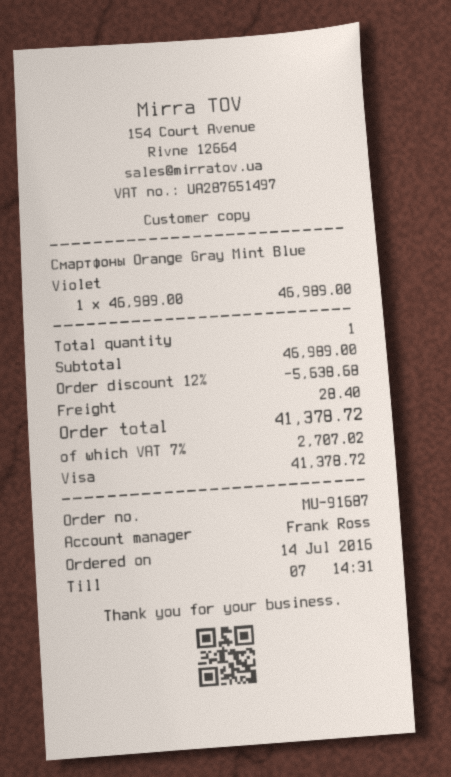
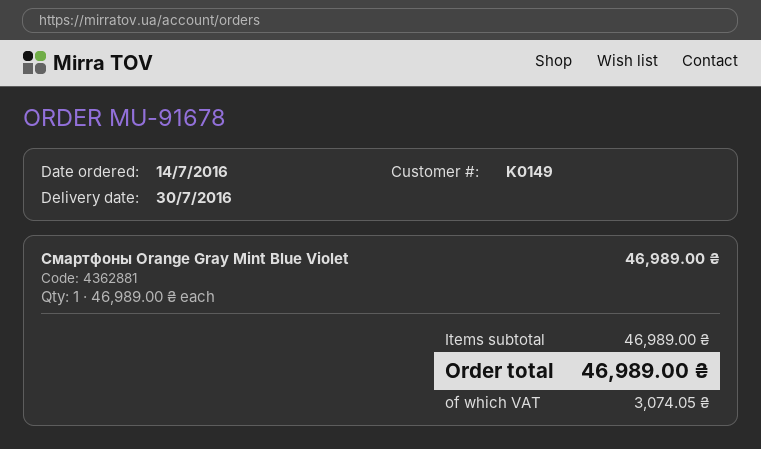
order number: MU-91687 -> MU-91678
discount: 12% = 5638.68 -> none
shipping: 28.40 -> none
tax: 2707.02 -> 3074.05
total: 41378.72 -> 46989.00

